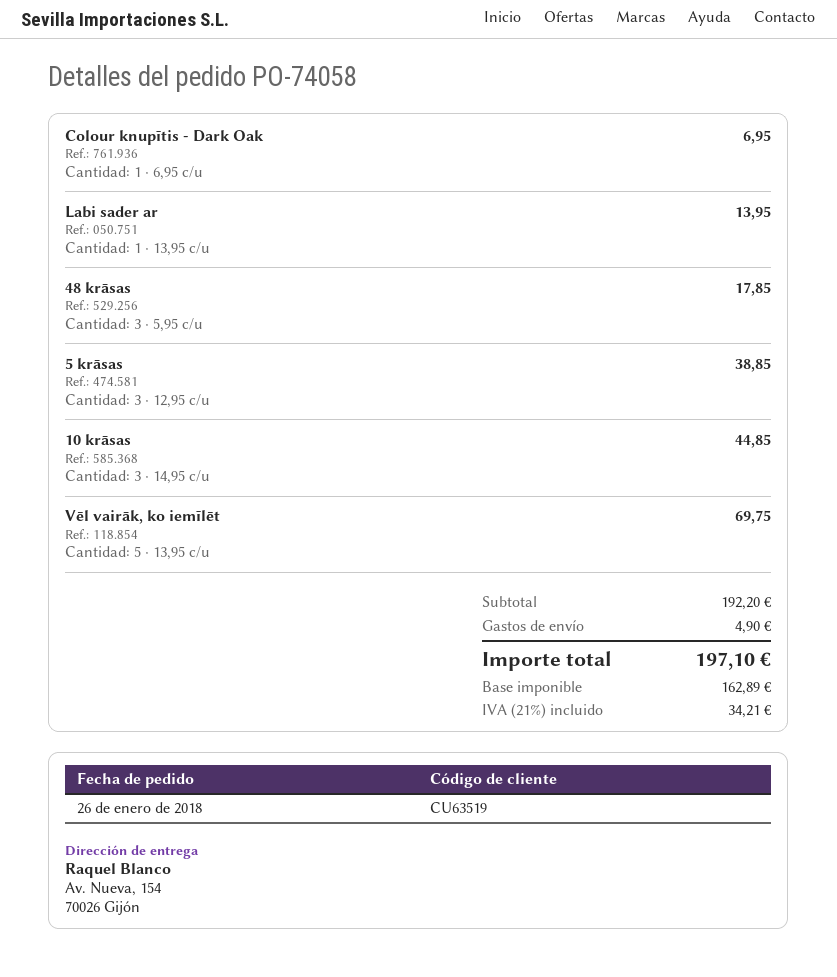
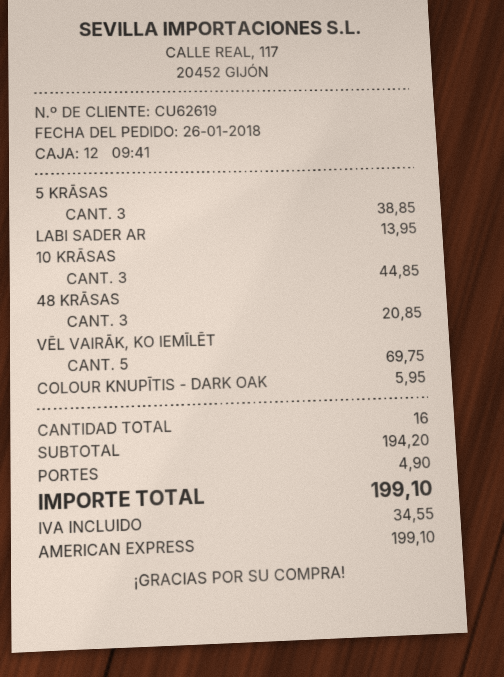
customer number: CU63519 -> CU62619
Colour knupītis - Dark Oak: 1 for 6.95 -> 1 for 5.95
48 krāsas: 3 for 17.85 -> 3 for 20.85
subtotal: 192.20 -> 194.20
tax: 34.21 -> 34.55
total: 197.10 -> 199.10

